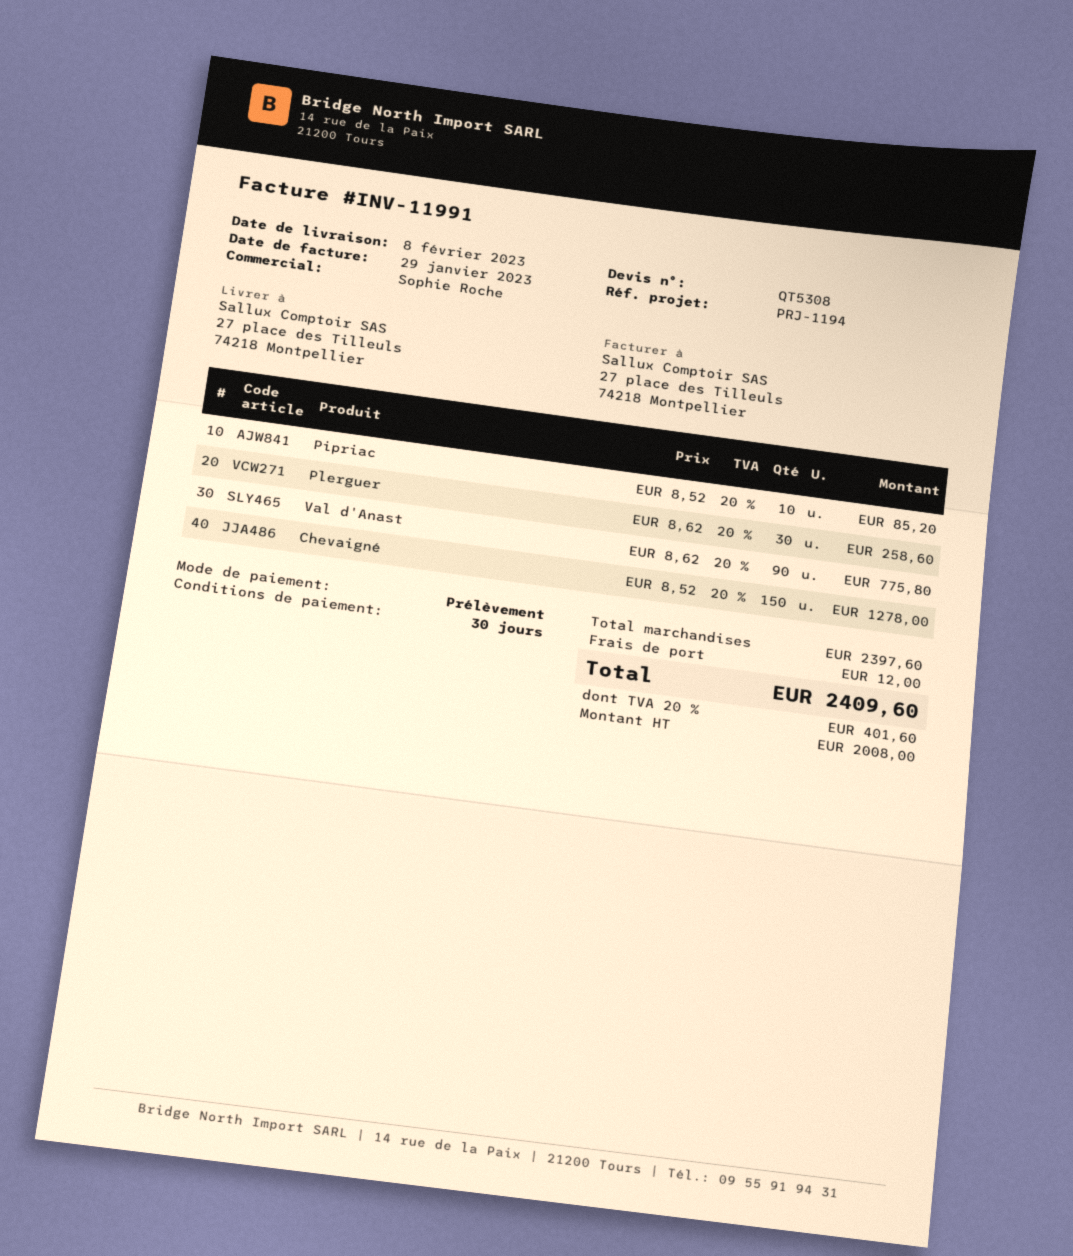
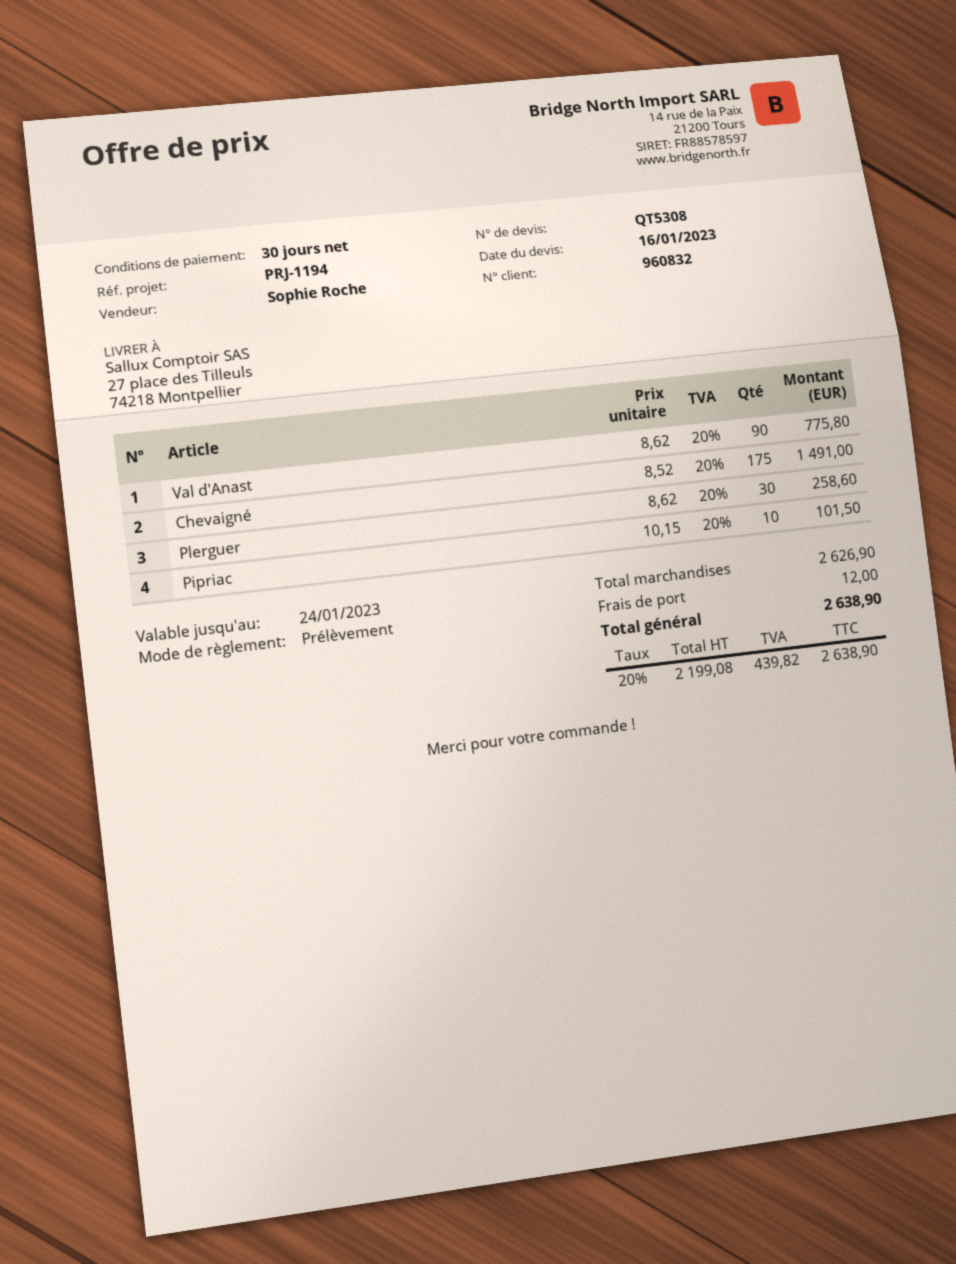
Pipriac: 10 x 8.52 = 85.20 -> 10 x 10.15 = 101.50
Chevaigné: 150 x 8.52 = 1278.00 -> 175 x 8.52 = 1491.00
subtotal: 2397.60 -> 2626.90
net: 2008.00 -> 2199.08
tax: 20% = 401.60 -> 20% = 439.82
total: 2409.60 -> 2638.90

